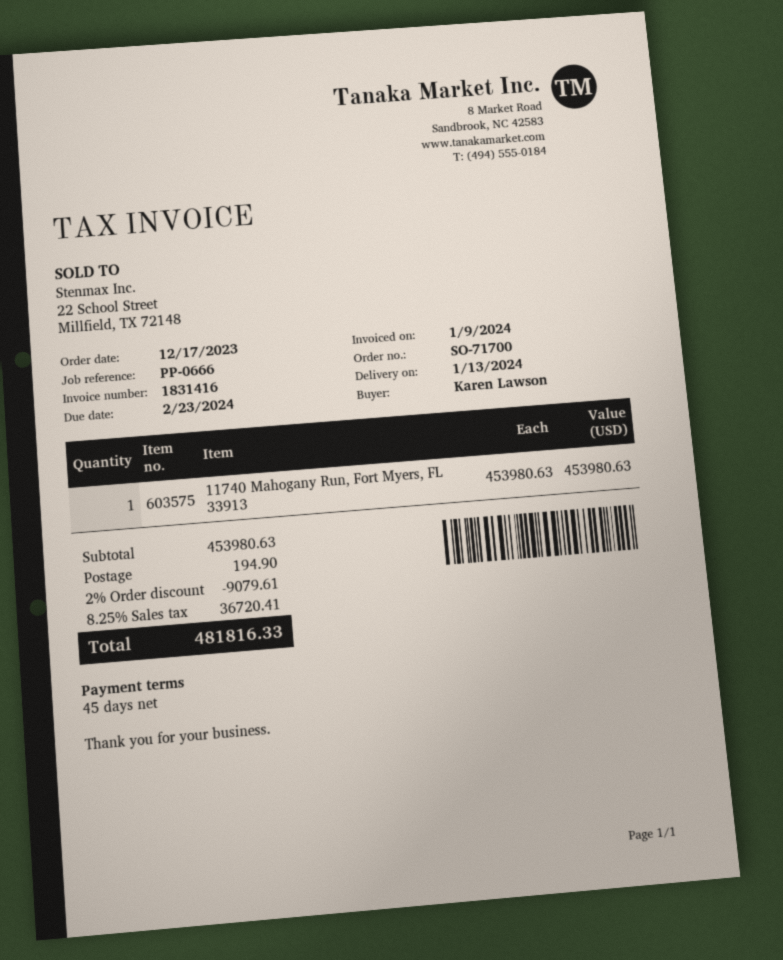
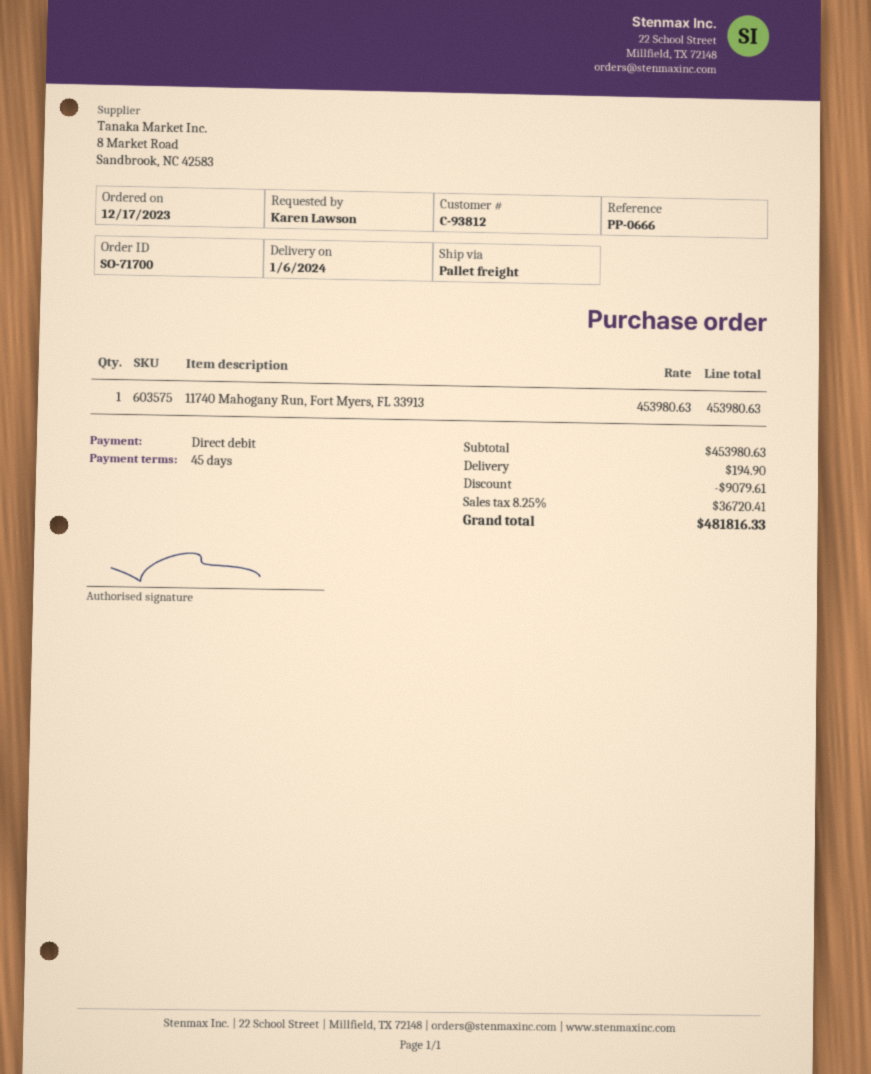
delivery date: 2024-01-13 -> 2024-01-06

